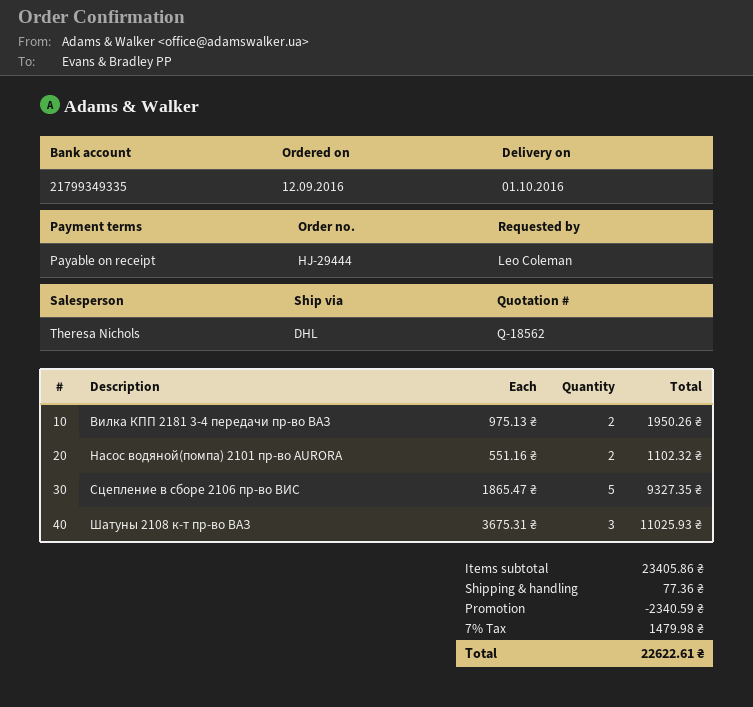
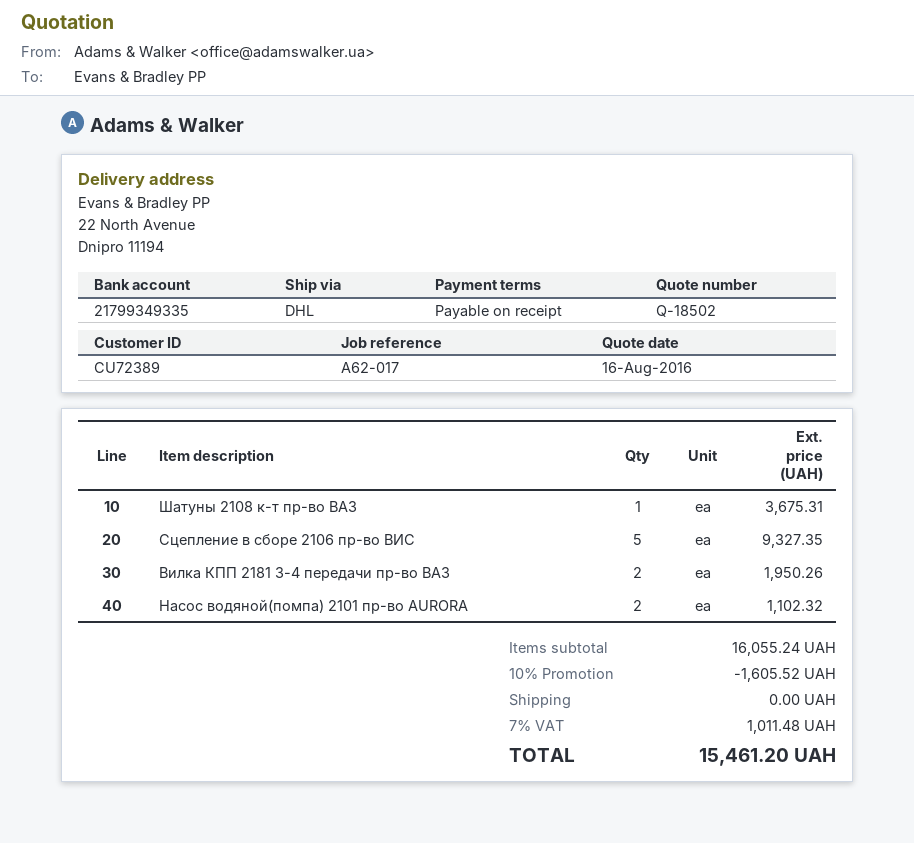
quote number: Q-18562 -> Q-18502
Шатуны 2108 к-т пр-во ВАЗ: 3 for 11025.93 -> 1 for 3675.31
subtotal: 23405.86 -> 16055.24
discount: 2340.59 -> 1605.52
shipping: 77.36 -> 0.00
tax: 7% = 1479.98 -> 7% = 1011.48
total: 22622.61 -> 15461.20

